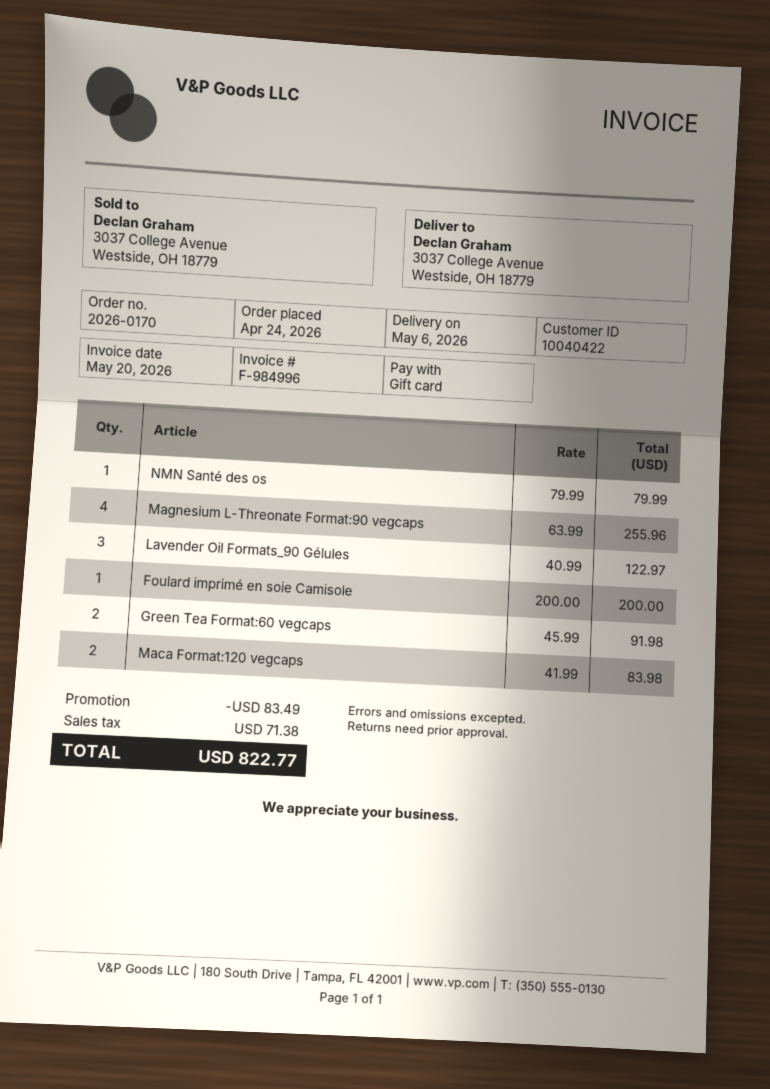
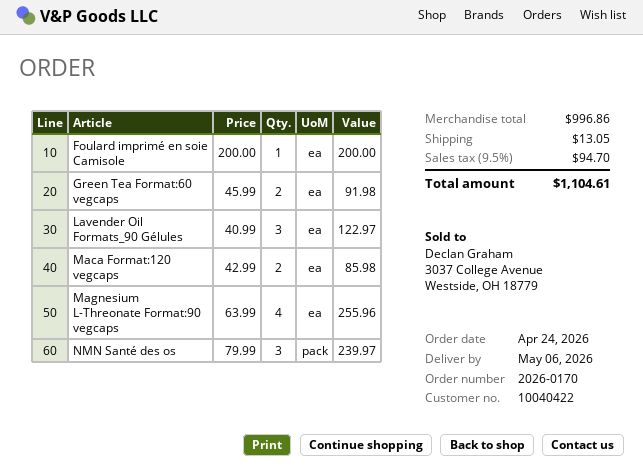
NMN Santé des os: 1 x 79.99 = 79.99 -> 3 x 79.99 = 239.97
Maca Format:120 vegcaps: 2 x 41.99 = 83.98 -> 2 x 42.99 = 85.98
discount: 83.49 -> none
shipping: none -> 13.05
tax: 71.38 -> 94.70
total: 822.77 -> 1104.61

